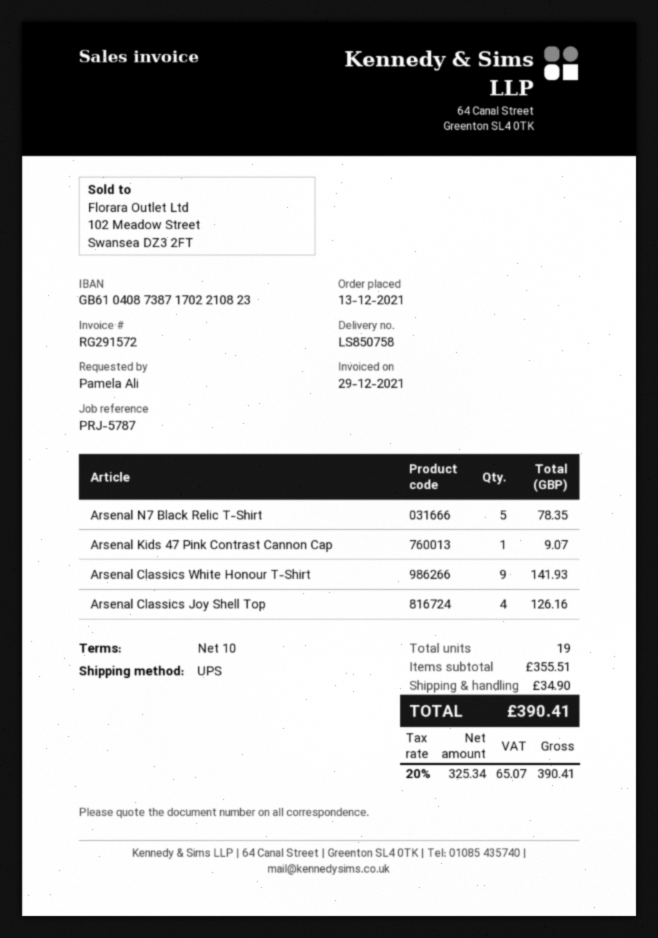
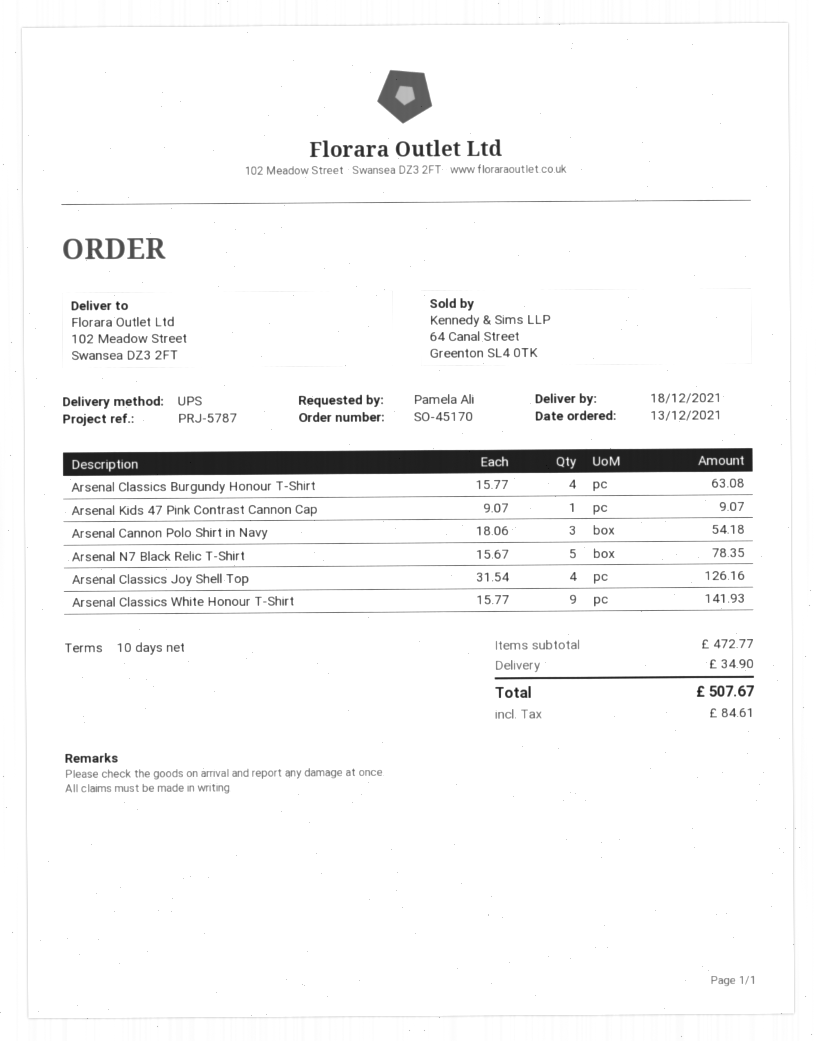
Arsenal Classics Burgundy Honour T-Shirt: none -> 4 for 63.08
Arsenal Cannon Polo Shirt in Navy: none -> 3 for 54.18
subtotal: 355.51 -> 472.77
tax: 65.07 -> 84.61
total: 390.41 -> 507.67

